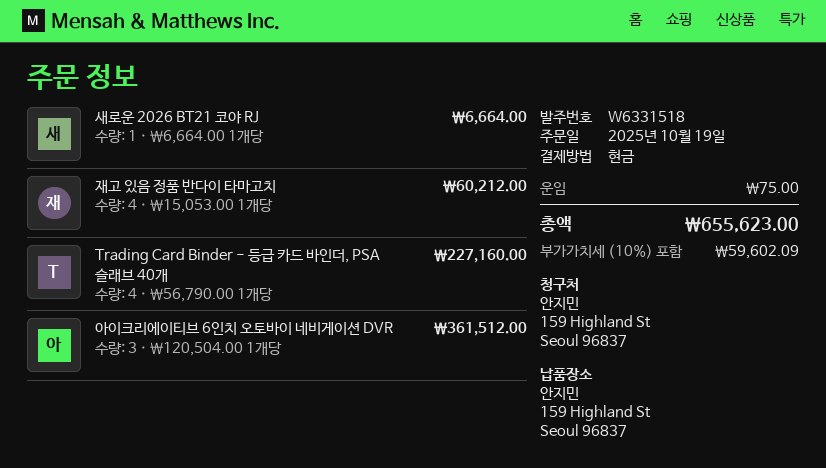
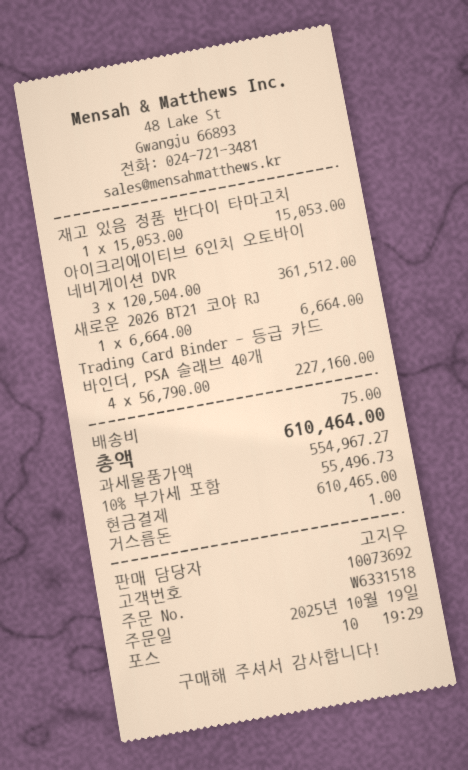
재고 있음 정품 반다이 타마고치: 4 x 15053.00 = 60212.00 -> 1 x 15053.00 = 15053.00
tax: 10% = 59602.09 -> 10% = 55496.73
total: 655623.00 -> 610464.00

